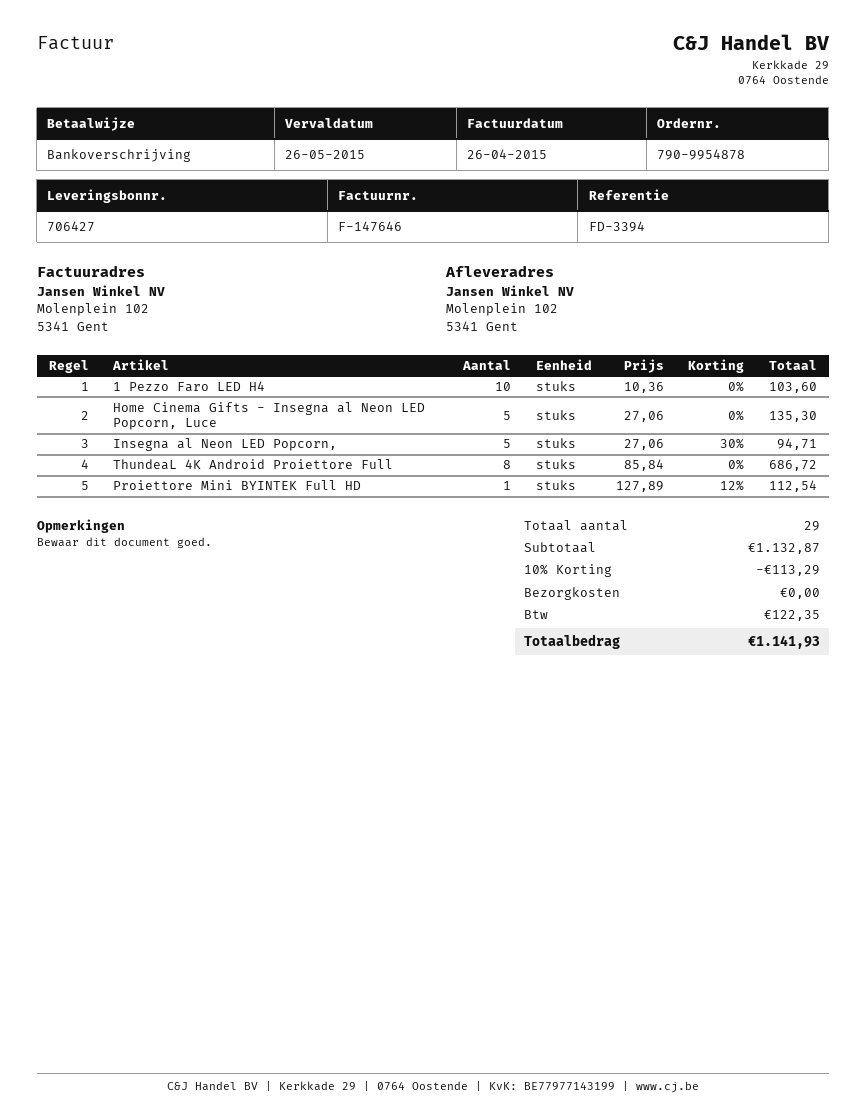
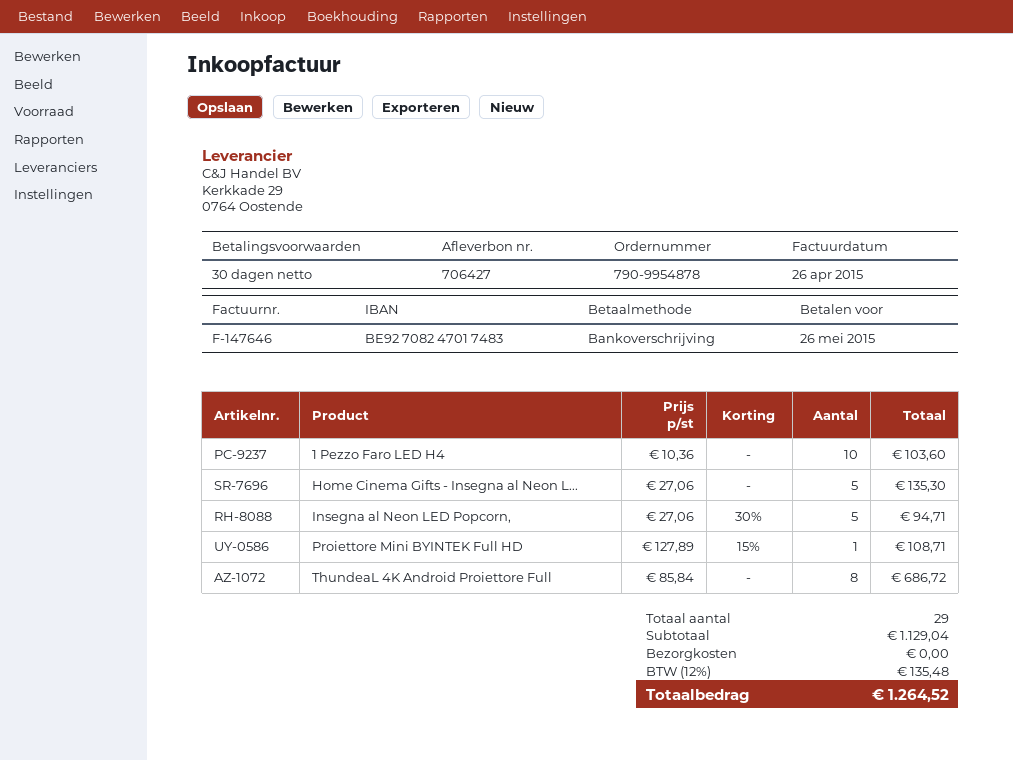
Proiettore Mini BYINTEK Full HD: 1 x 127.89 - 12% = 112.54 -> 1 x 127.89 - 15% = 108.71
subtotal: 1132.87 -> 1129.04
discount: 10% = 113.29 -> none
tax: 122.35 -> 135.48
total: 1141.93 -> 1264.52

